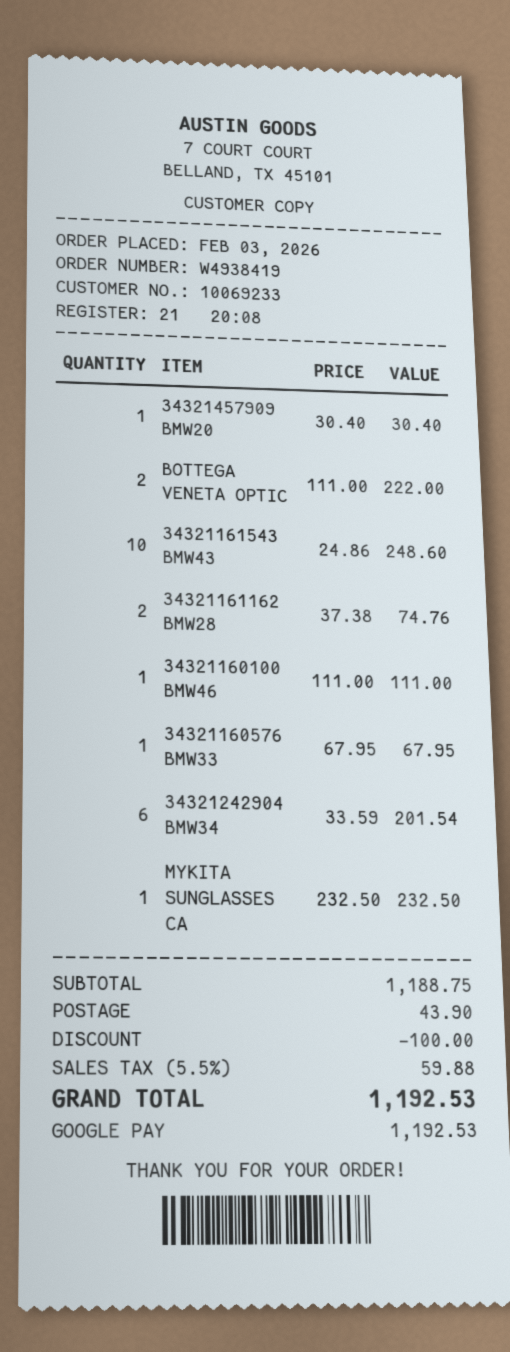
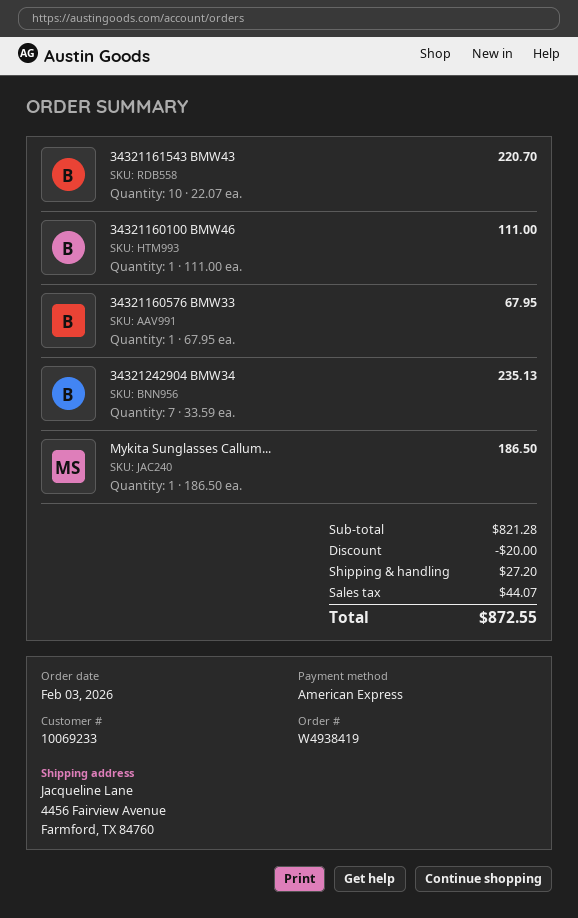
payment method: Google Pay -> American Express
34321457909 BMW20: 1 x 30.40 = 30.40 -> none
BOTTEGA VENETA OPTIC: 2 x 111.00 = 222.00 -> none
34321161543 BMW43: 10 x 24.86 = 248.60 -> 10 x 22.07 = 220.70
34321161162 BMW28: 2 x 37.38 = 74.76 -> none
34321242904 BMW34: 6 x 33.59 = 201.54 -> 7 x 33.59 = 235.13
MYKITA SUNGLASSES CA: 1 x 232.50 = 232.50 -> 1 x 186.50 = 186.50
subtotal: 1188.75 -> 821.28
discount: 100.00 -> 20.00
shipping: 43.90 -> 27.20
tax: 59.88 -> 44.07
total: 1192.53 -> 872.55

